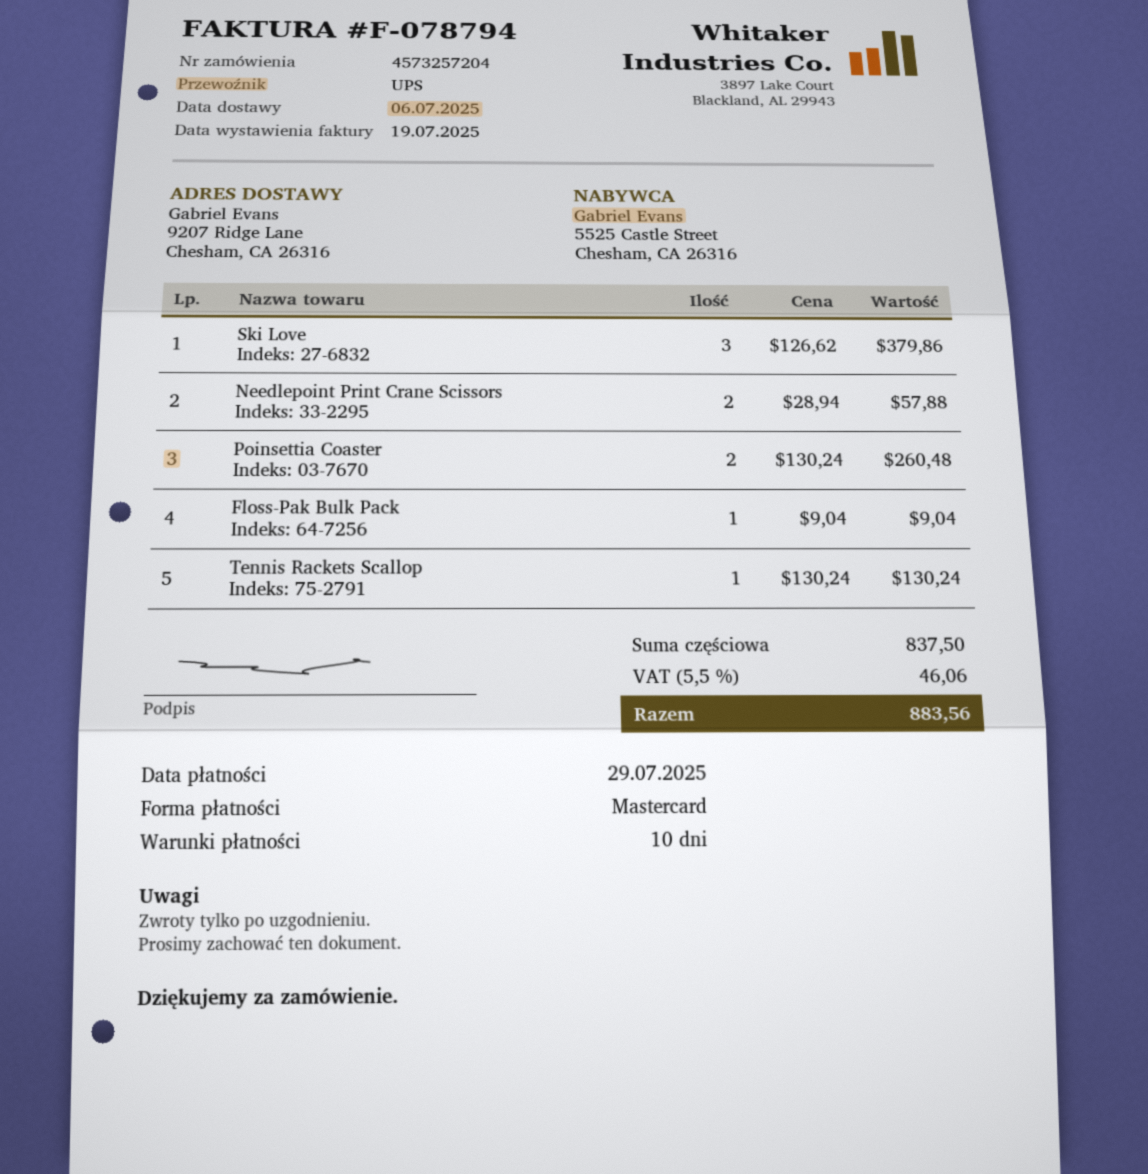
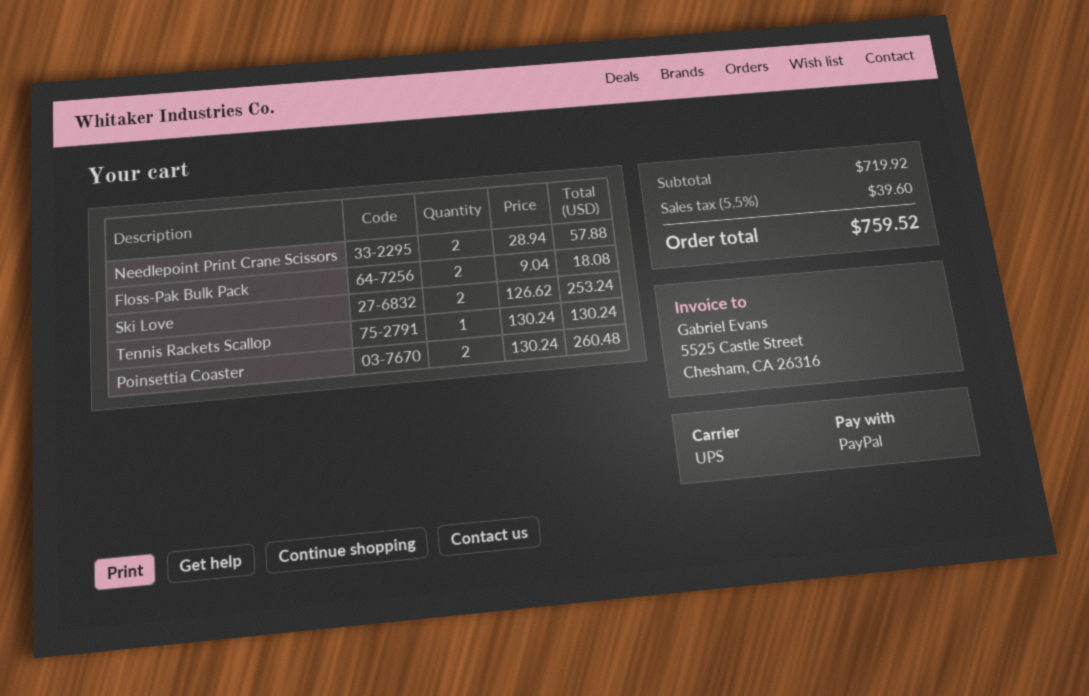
payment method: Mastercard -> PayPal
Ski Love: 3 x 126.62 = 379.86 -> 2 x 126.62 = 253.24
Floss-Pak Bulk Pack: 1 x 9.04 = 9.04 -> 2 x 9.04 = 18.08
subtotal: 837.50 -> 719.92
tax: 5.5% = 46.06 -> 5.5% = 39.60
total: 883.56 -> 759.52

